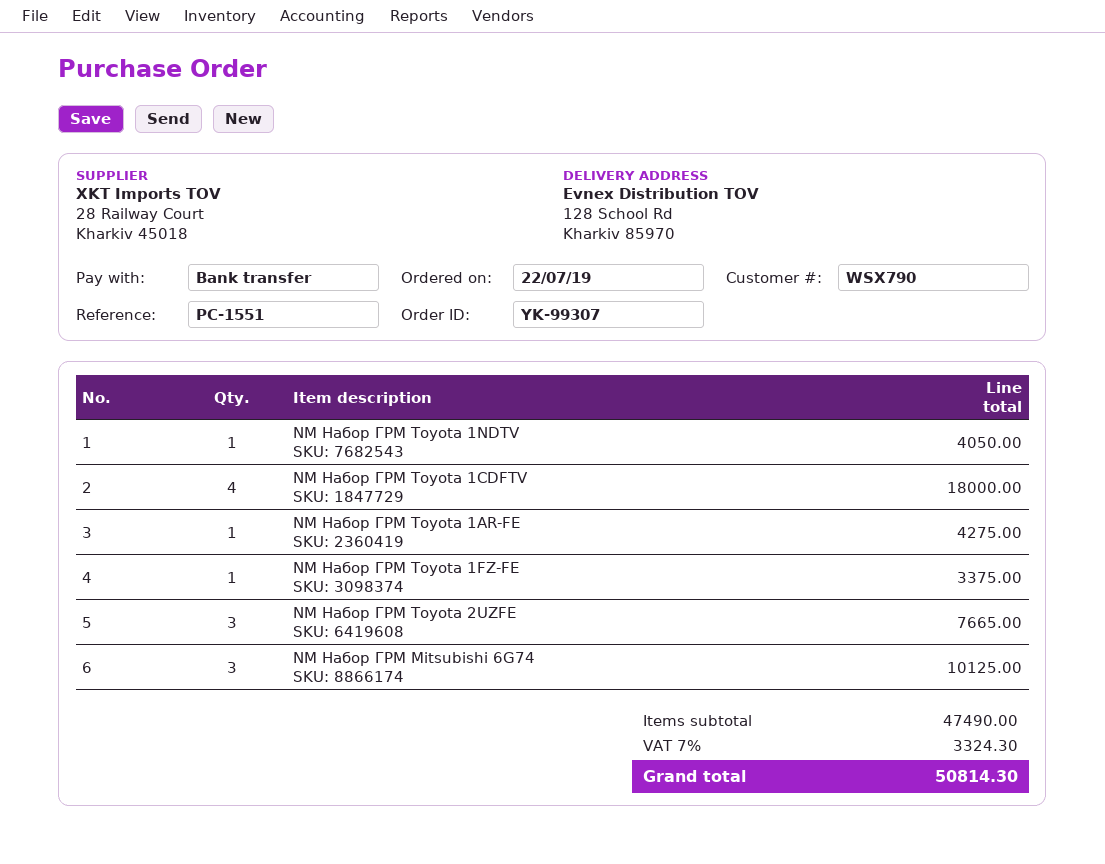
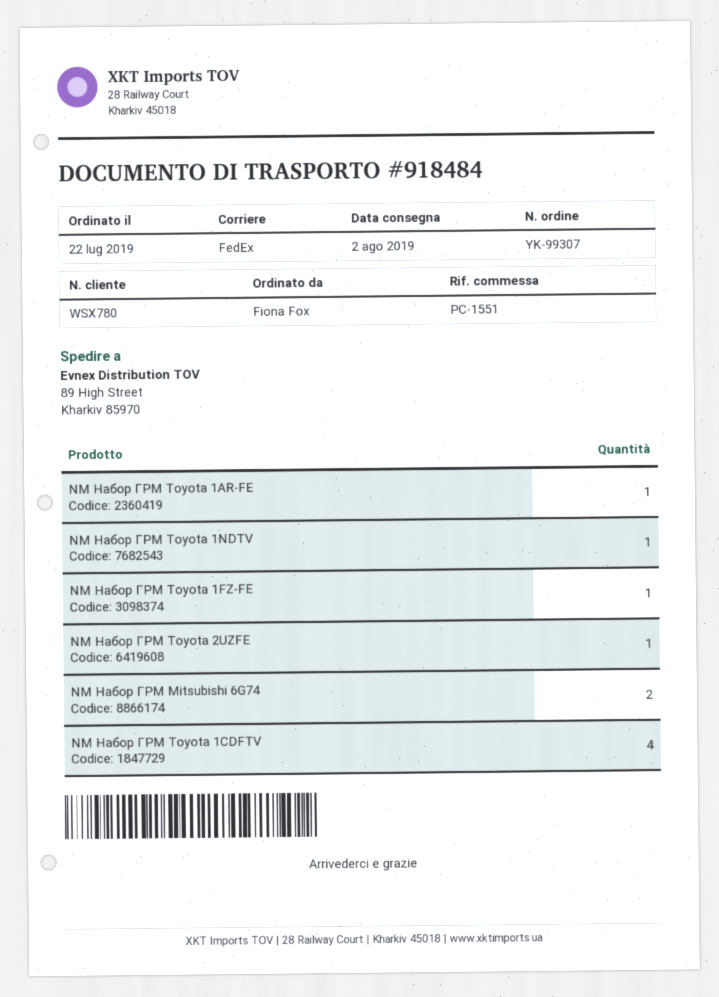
customer number: WSX790 -> WSX780
ship to: 128 School Rd, Kharkiv 85970 -> 89 High Street, Kharkiv 85970
NM Набор ГРМ Toyota 2UZFE: 3 -> 1
NM Набор ГРМ Mitsubishi 6G74: 3 -> 2

